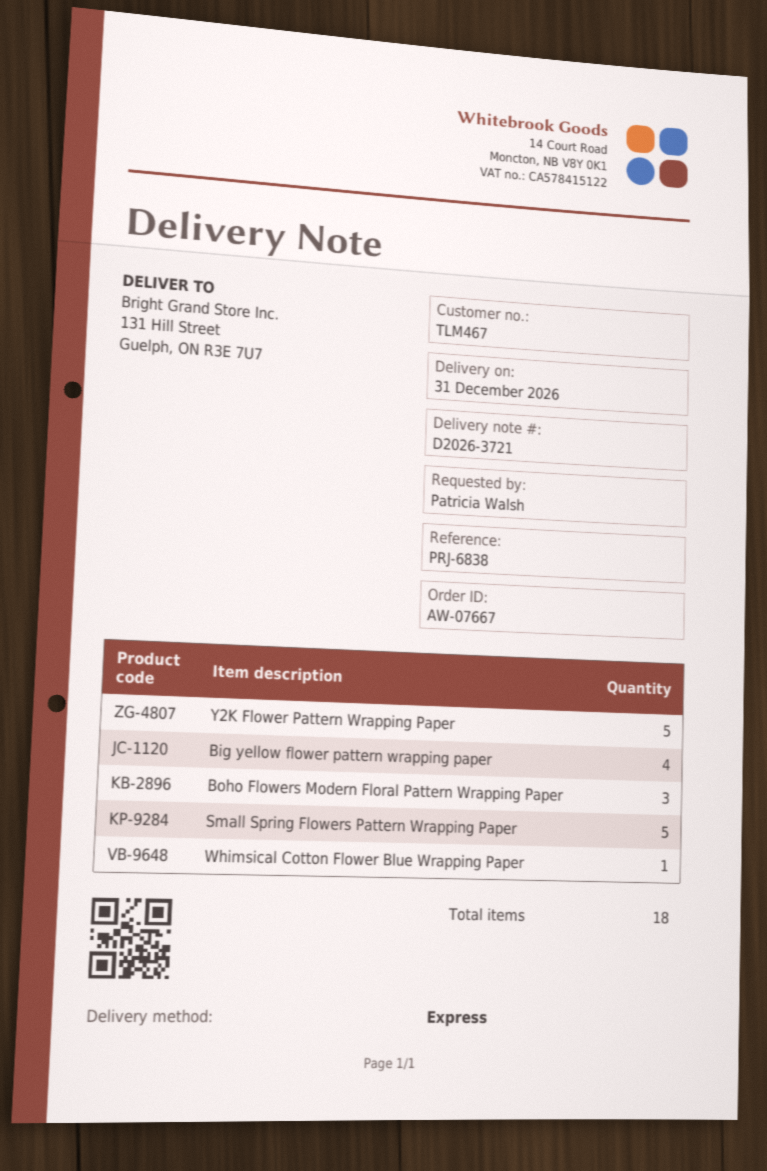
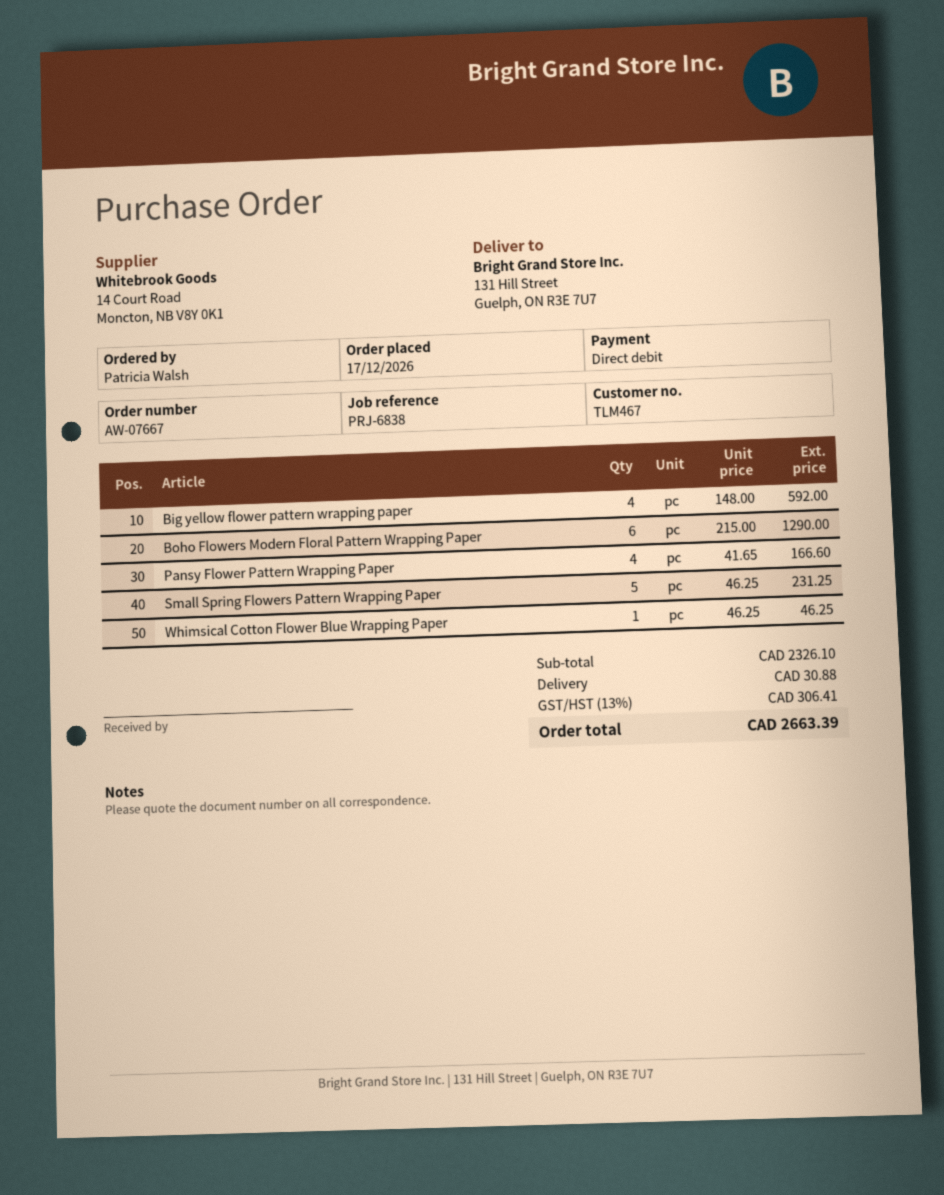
Y2K Flower Pattern Wrapping Paper: 5 -> none
Boho Flowers Modern Floral Pattern Wrapping Paper: 3 -> 6
Pansy Flower Pattern Wrapping Paper: none -> 4

